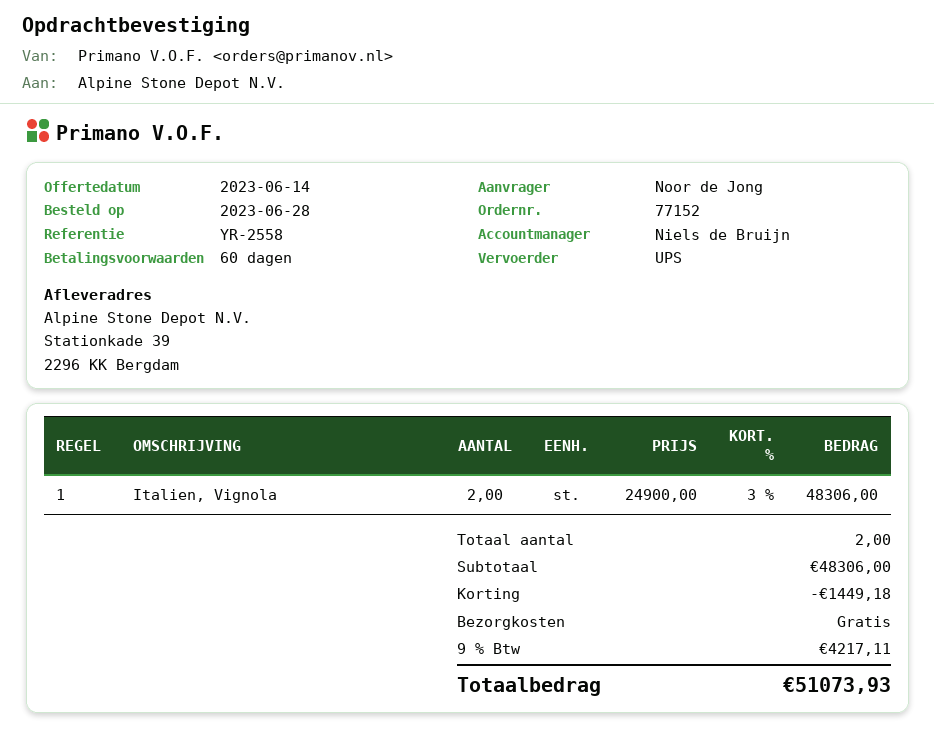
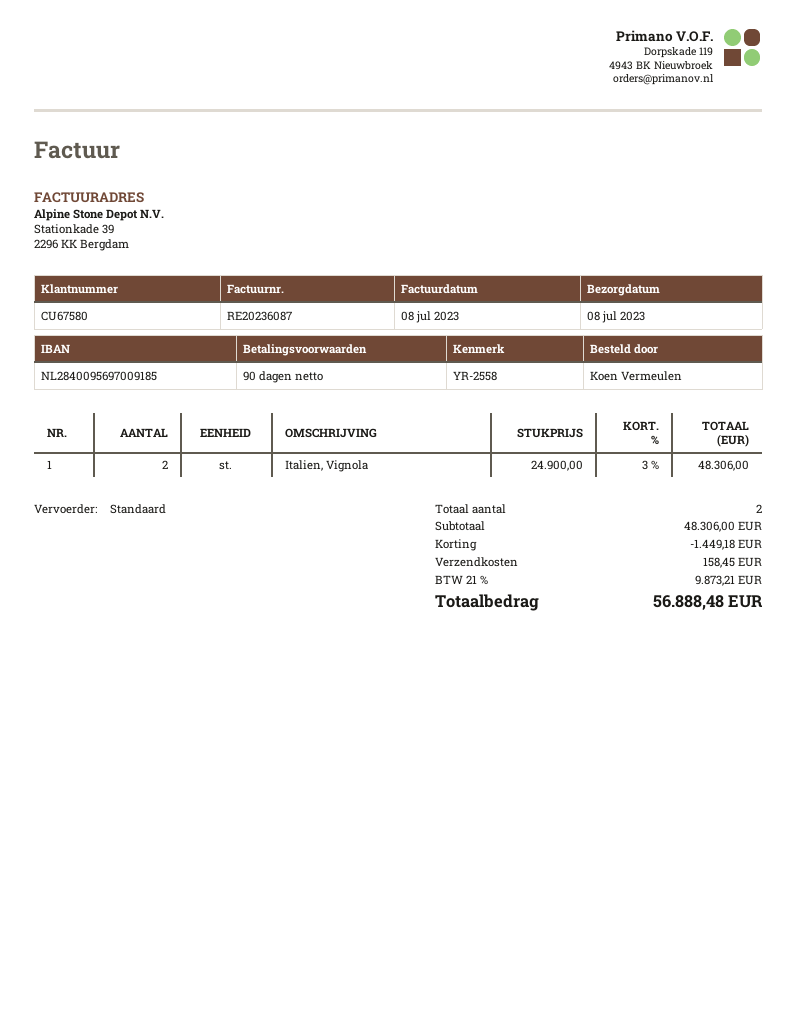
payment terms: 60 days -> 90 days
ordered by: Noor de Jong -> Koen Vermeulen
shipping method: UPS -> standard
shipping: 0.00 -> 158.45
tax: 9% = 4217.11 -> 21% = 9873.21
total: 51073.93 -> 56888.48

